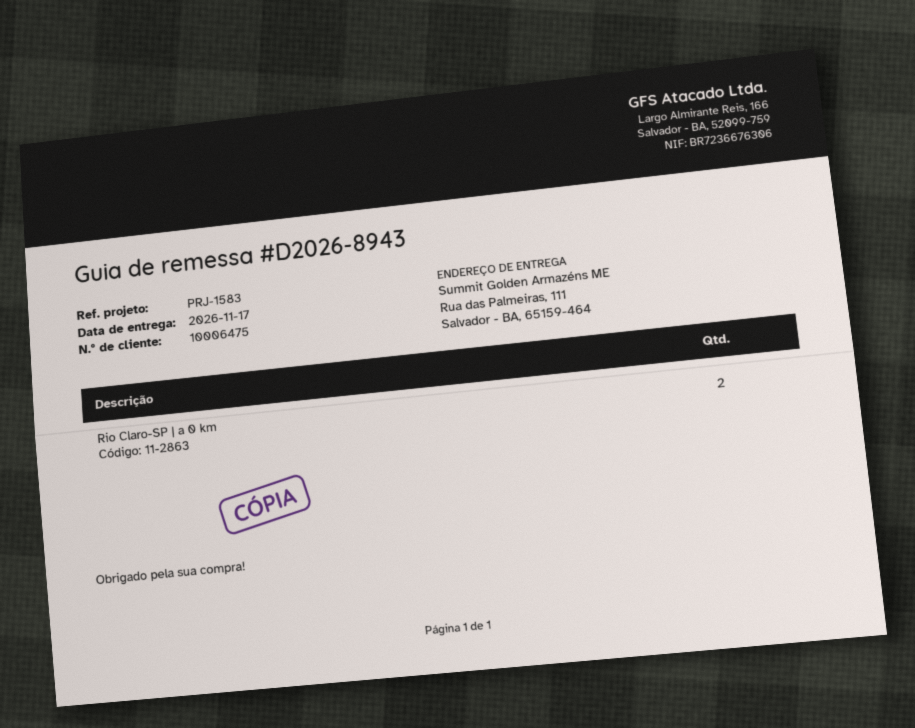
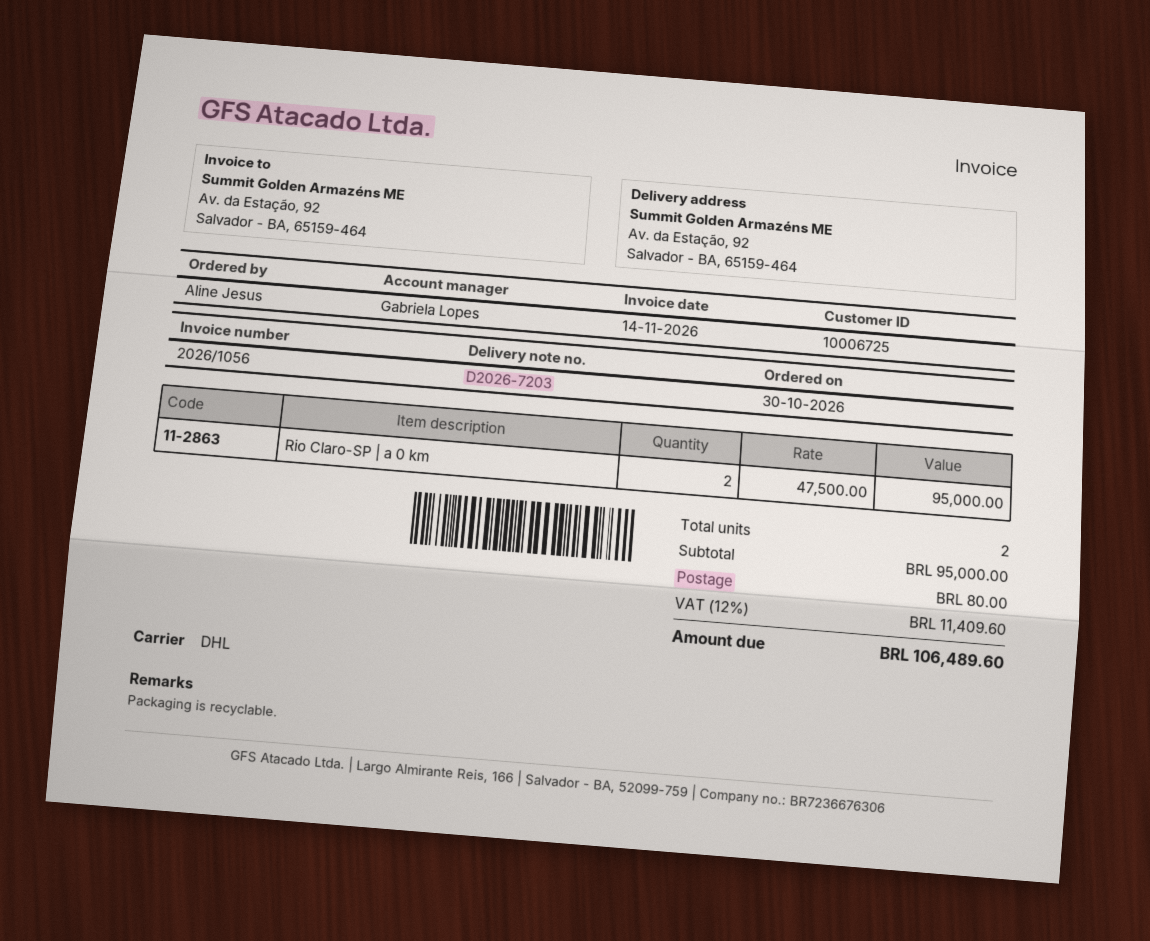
delivery note number: D2026-8943 -> D2026-7203
customer number: 10006475 -> 10006725
ship to: Rua das Palmeiras, 111, Salvador - BA, 65159-464 -> Av. da Estação, 92, Salvador - BA, 65159-464

